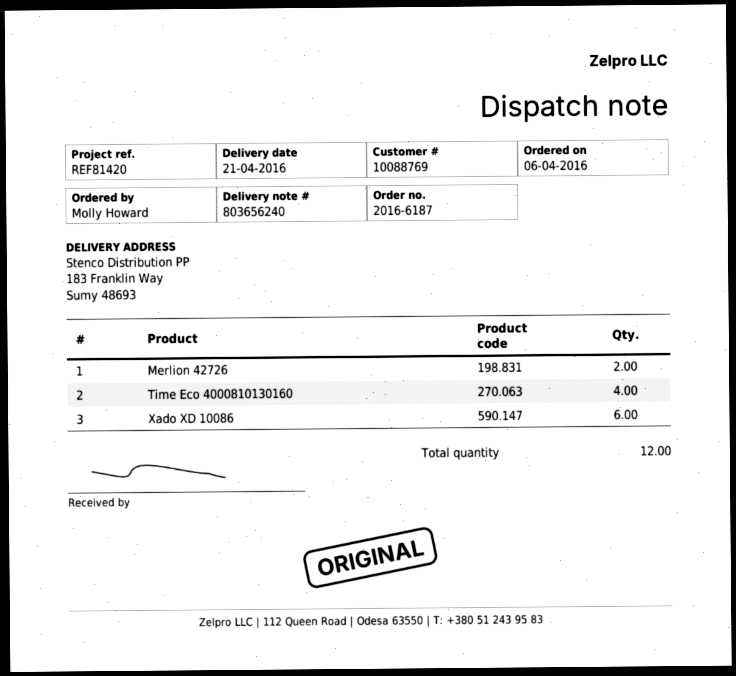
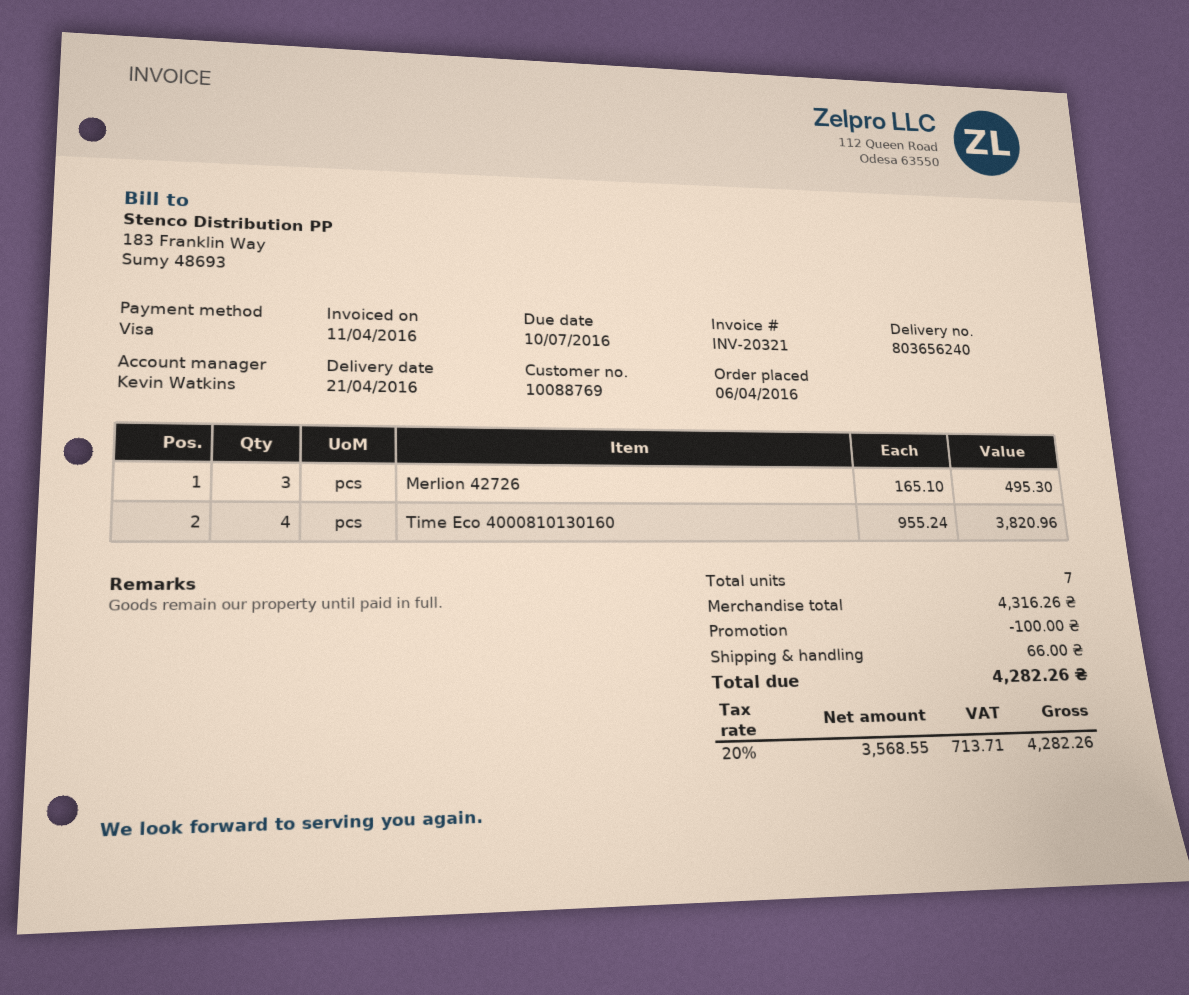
Merlion 42726: 2 -> 3
Xado XD 10086: 6 -> none
total quantity: 12 -> 7

